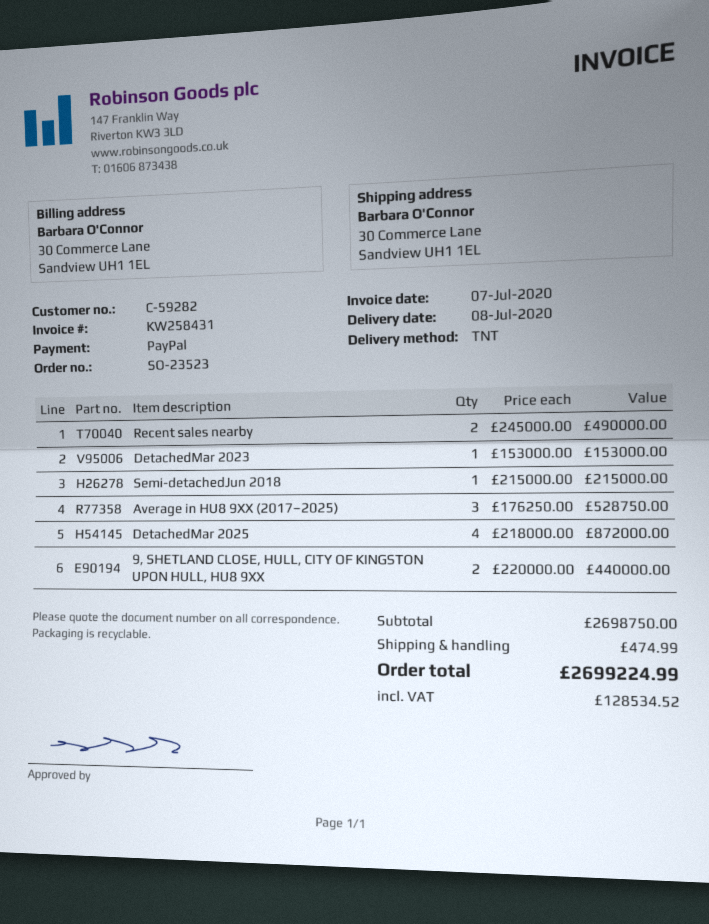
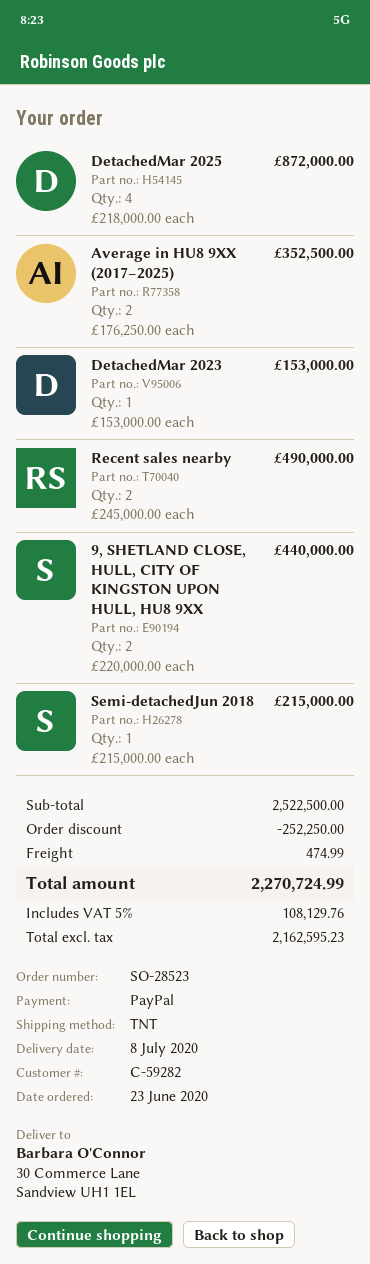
order number: SO-23523 -> SO-28523
Average in HU8 9XX (2017–2025): 3 x 176250.00 = 528750.00 -> 2 x 176250.00 = 352500.00
subtotal: 2698750.00 -> 2522500.00
discount: none -> 252250.00
tax: 128534.52 -> 108129.76
total: 2699224.99 -> 2270724.99

